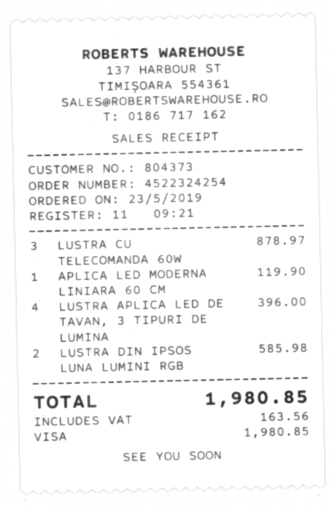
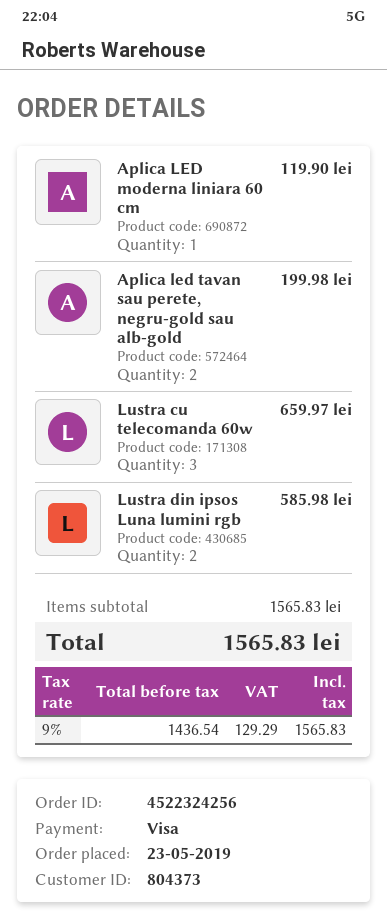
order number: 4522324254 -> 4522324256
LUSTRA CU TELECOMANDA 60W: 3 for 878.97 -> 3 for 659.97
LUSTRA APLICA LED DE TAVAN, 3 TIPURI DE LUMINA: 4 for 396.00 -> none
Aplica led tavan sau perete, negru-gold sau alb-gold: none -> 2 for 199.98
tax: 163.56 -> 129.29
total: 1980.85 -> 1565.83

